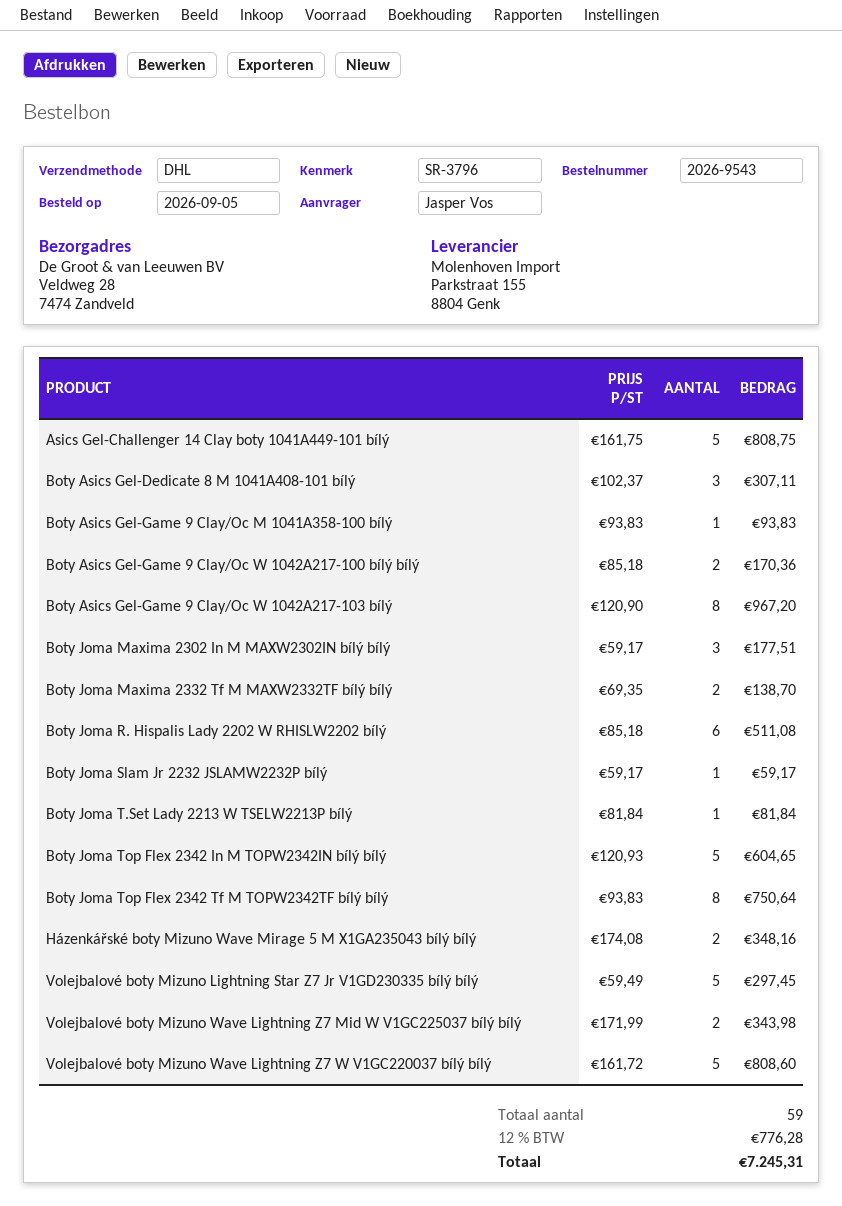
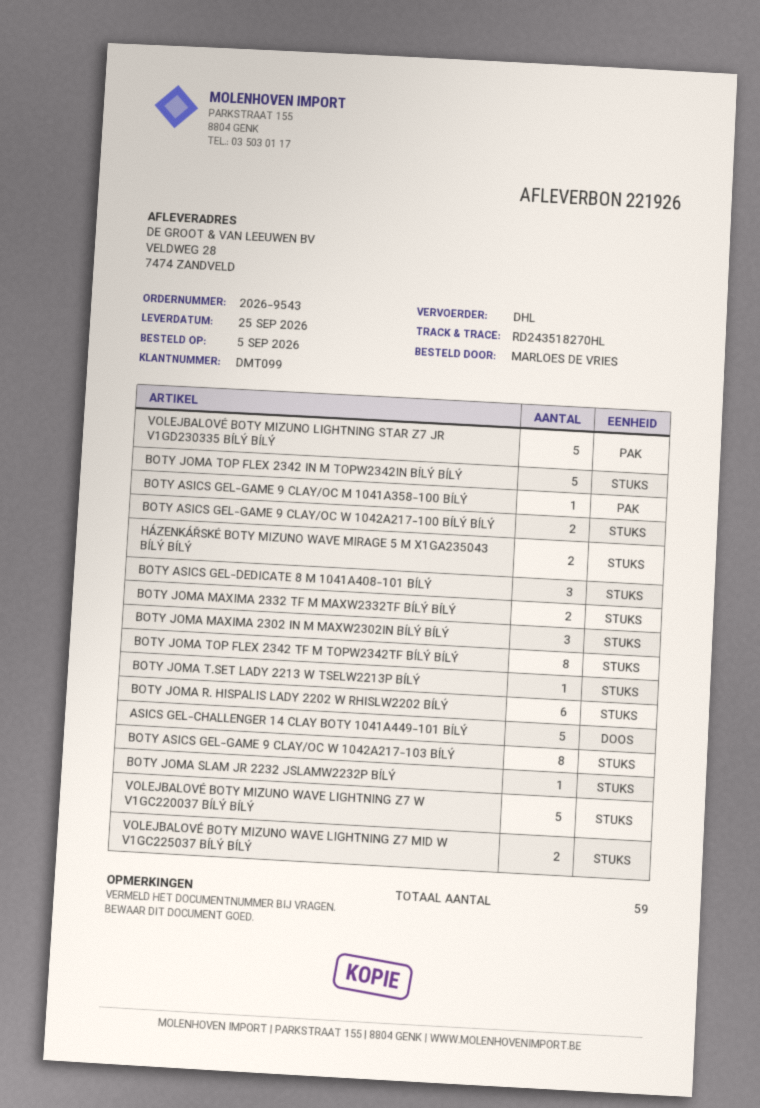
ordered by: Jasper Vos -> MARLOES DE VRIES

